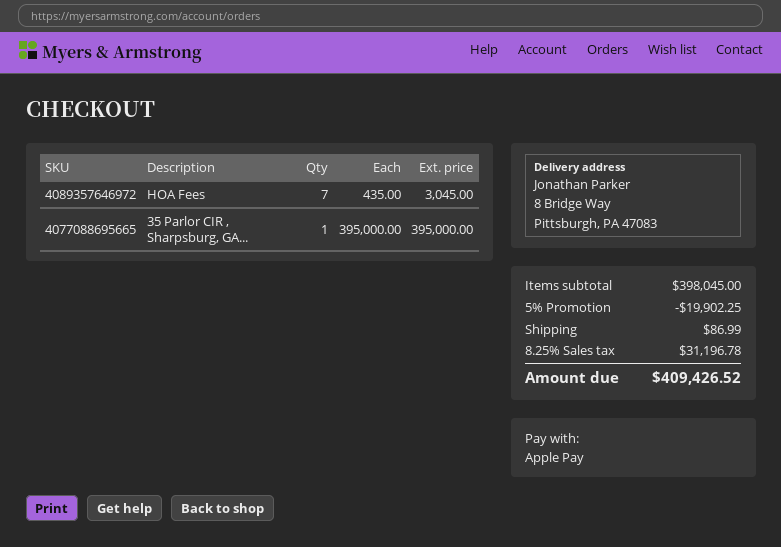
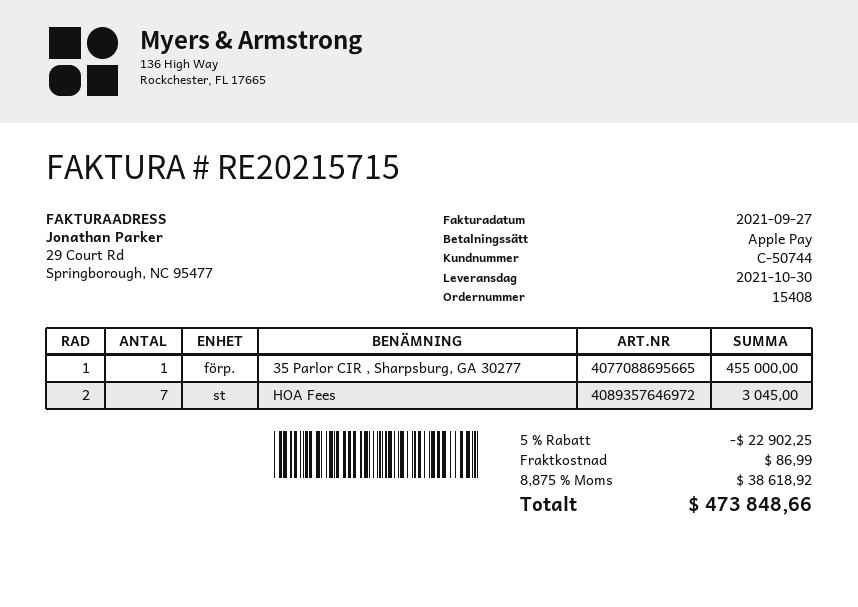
35 Parlor CIR , Sharpsburg, GA...: 1 for 395000.00 -> 1 for 455000.00
discount: 5% = 19902.25 -> 5% = 22902.25
tax: 8.25% = 31196.78 -> 8.875% = 38618.92
total: 409426.52 -> 473848.66

